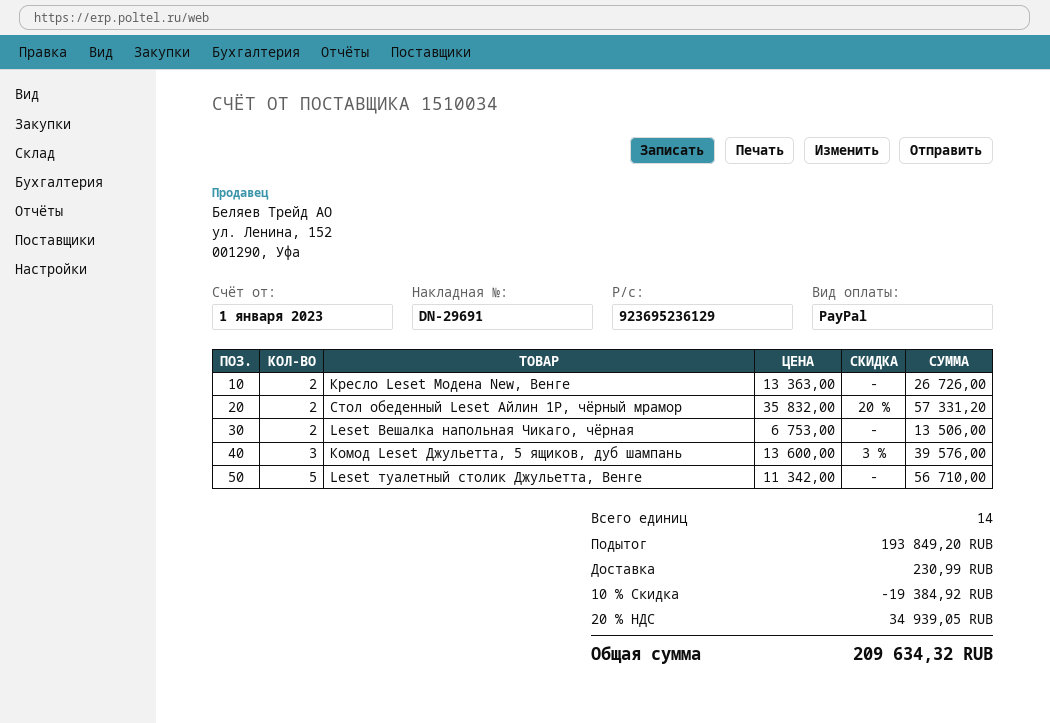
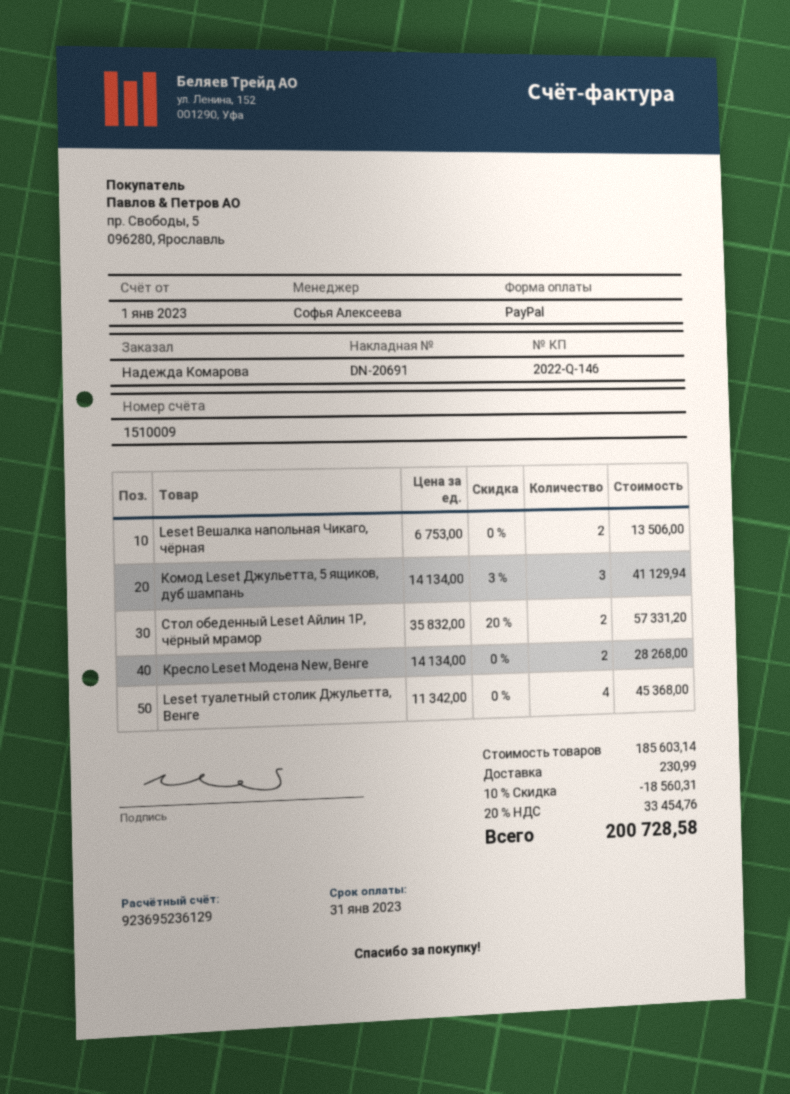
delivery note number: DN-29691 -> DN-20691
invoice number: 1510034 -> 1510009
Кресло Leset Модена New, Венге: 2 x 13363.00 = 26726.00 -> 2 x 14134.00 = 28268.00
Комод Leset Джульетта, 5 ящиков, дуб шампань: 3 x 13600.00 - 3% = 39576.00 -> 3 x 14134.00 - 3% = 41129.94
Leset туалетный столик Джульетта, Венге: 5 x 11342.00 = 56710.00 -> 4 x 11342.00 = 45368.00
subtotal: 193849.20 -> 185603.14
discount: 10% = 19384.92 -> 10% = 18560.31
tax: 20% = 34939.05 -> 20% = 33454.76
total: 209634.32 -> 200728.58

